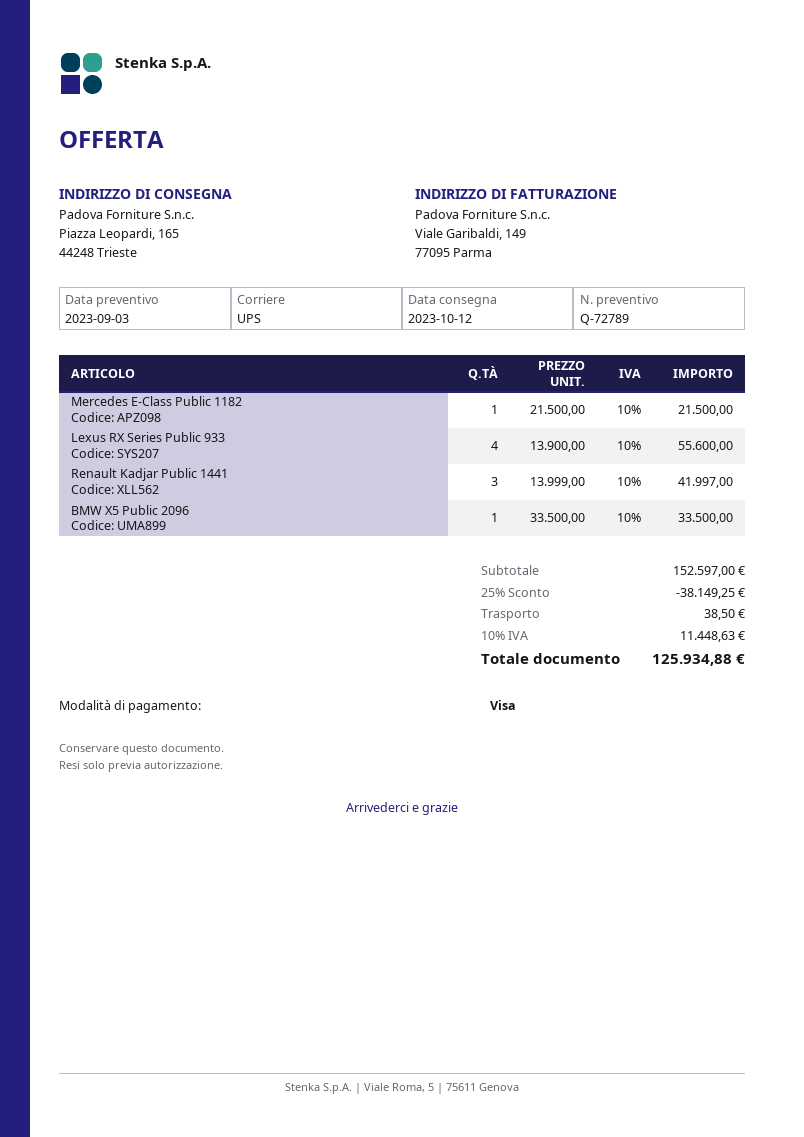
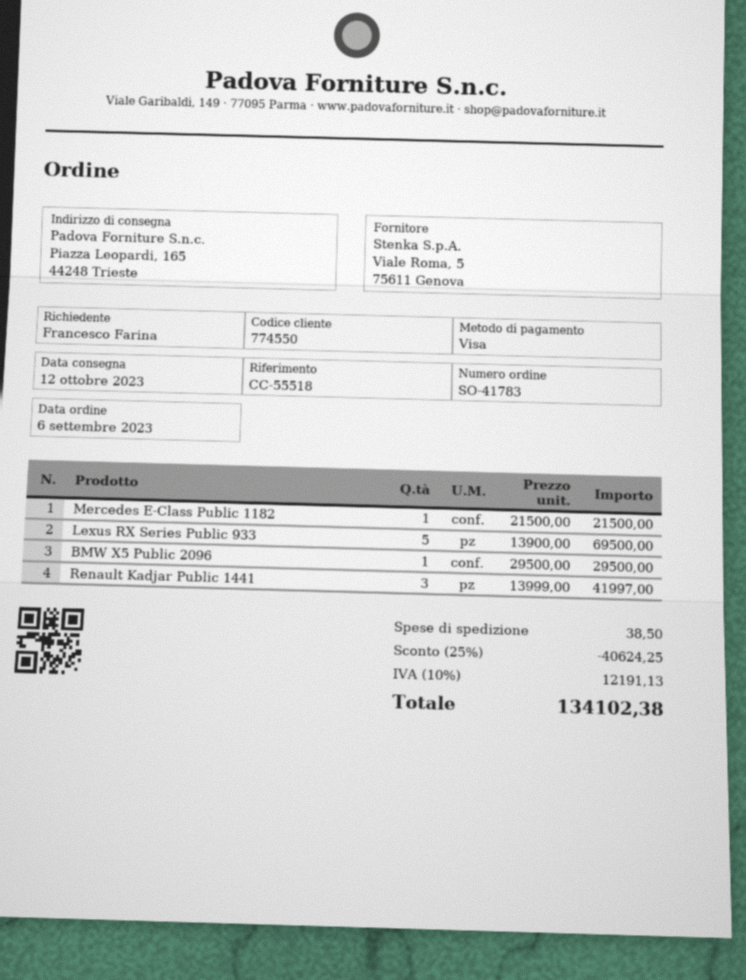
Lexus RX Series Public 933: 4 x 13900.00 = 55600.00 -> 5 x 13900.00 = 69500.00
BMW X5 Public 2096: 1 x 33500.00 = 33500.00 -> 1 x 29500.00 = 29500.00
discount: 25% = 38149.25 -> 25% = 40624.25
tax: 10% = 11448.63 -> 10% = 12191.13
total: 125934.88 -> 134102.38

